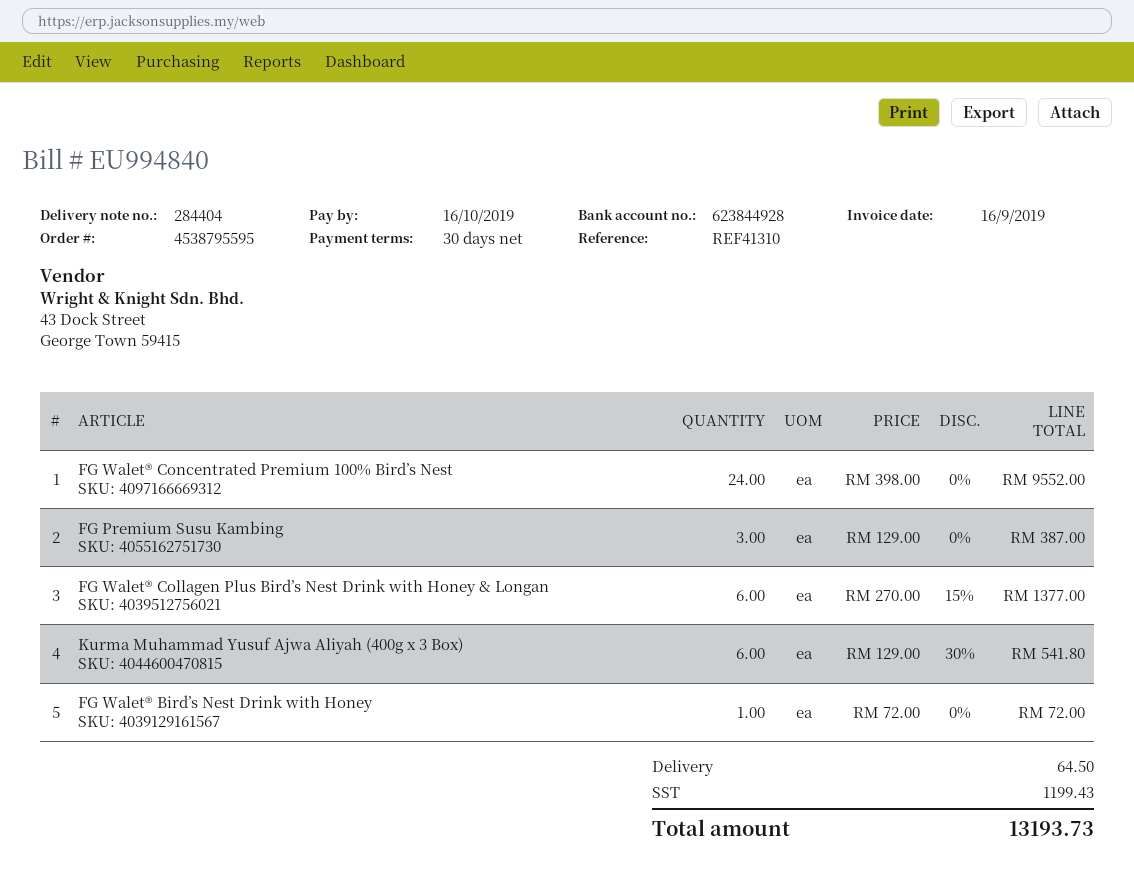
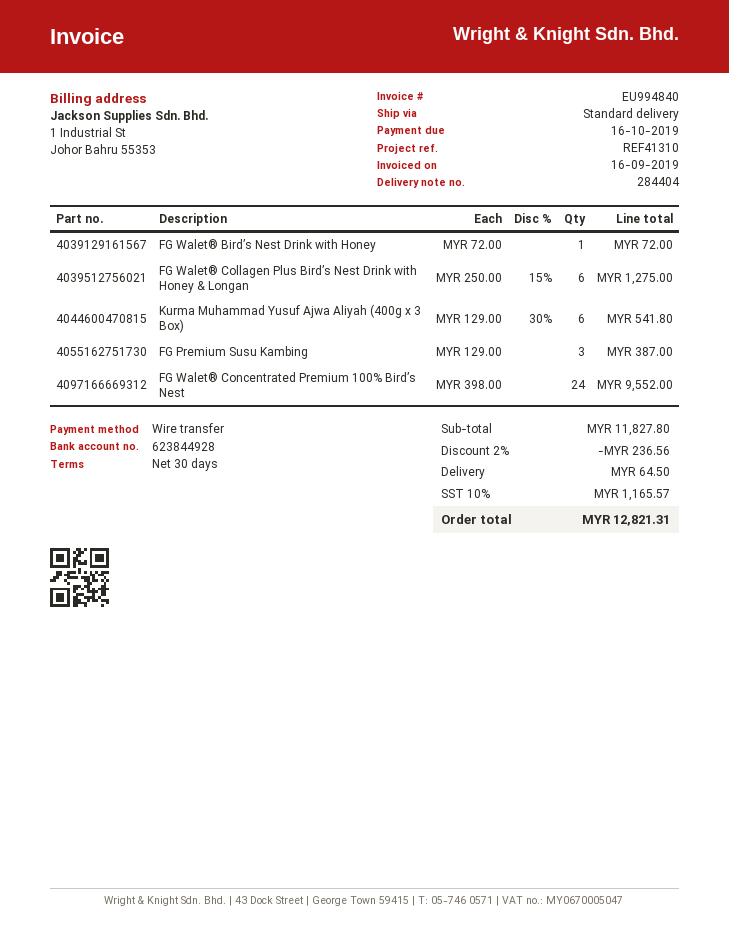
FG Walet® Collagen Plus Bird’s Nest Drink with Honey & Longan: 6 x 270.00 - 15% = 1377.00 -> 6 x 250.00 - 15% = 1275.00
discount: none -> 2% = 236.56
tax: 1199.43 -> 1165.57
total: 13193.73 -> 12821.31

